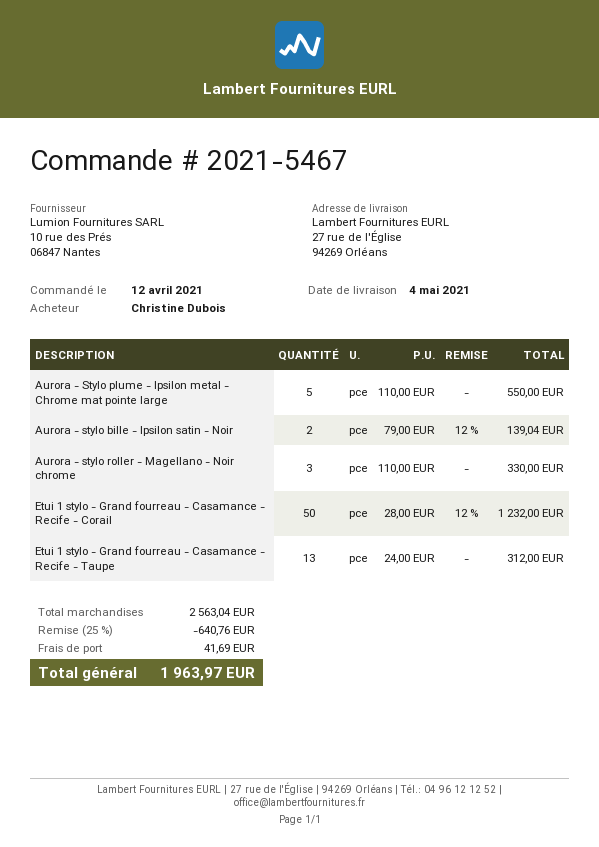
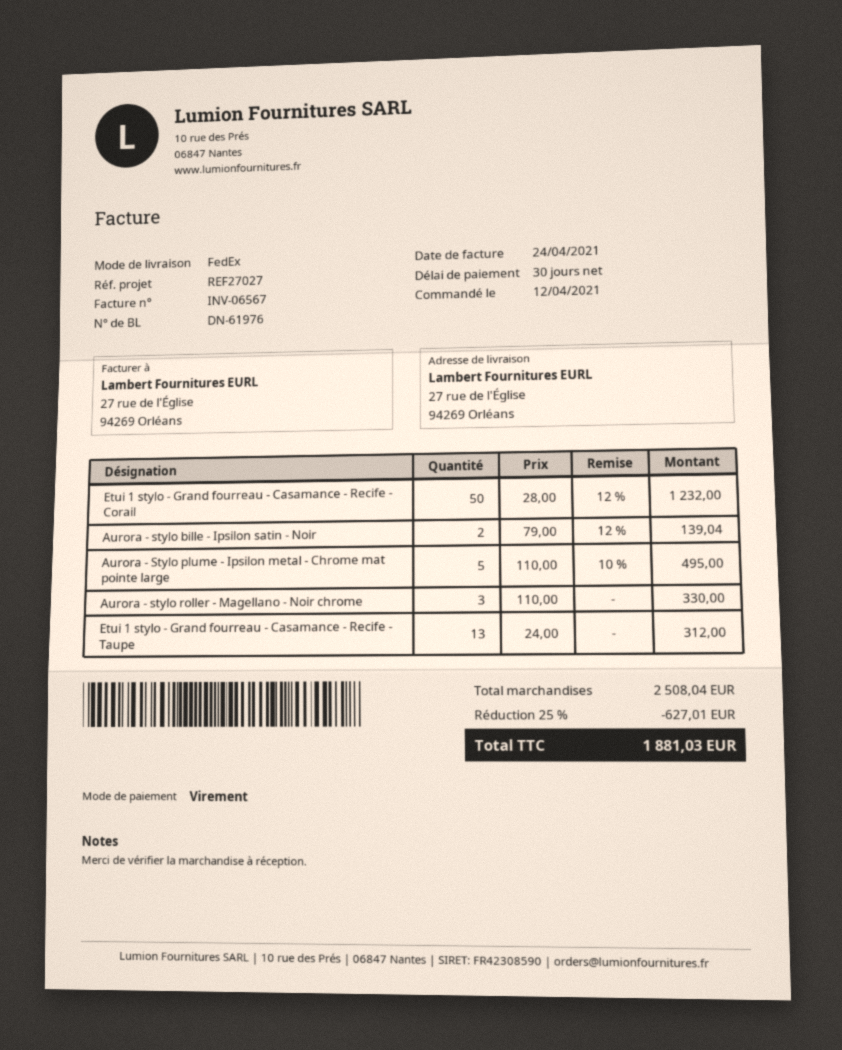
Aurora - Stylo plume - Ipsilon metal - Chrome mat pointe large: 5 x 110.00 = 550.00 -> 5 x 110.00 - 10% = 495.00
subtotal: 2563.04 -> 2508.04
discount: 25% = 640.76 -> 25% = 627.01
shipping: 41.69 -> none
total: 1963.97 -> 1881.03

